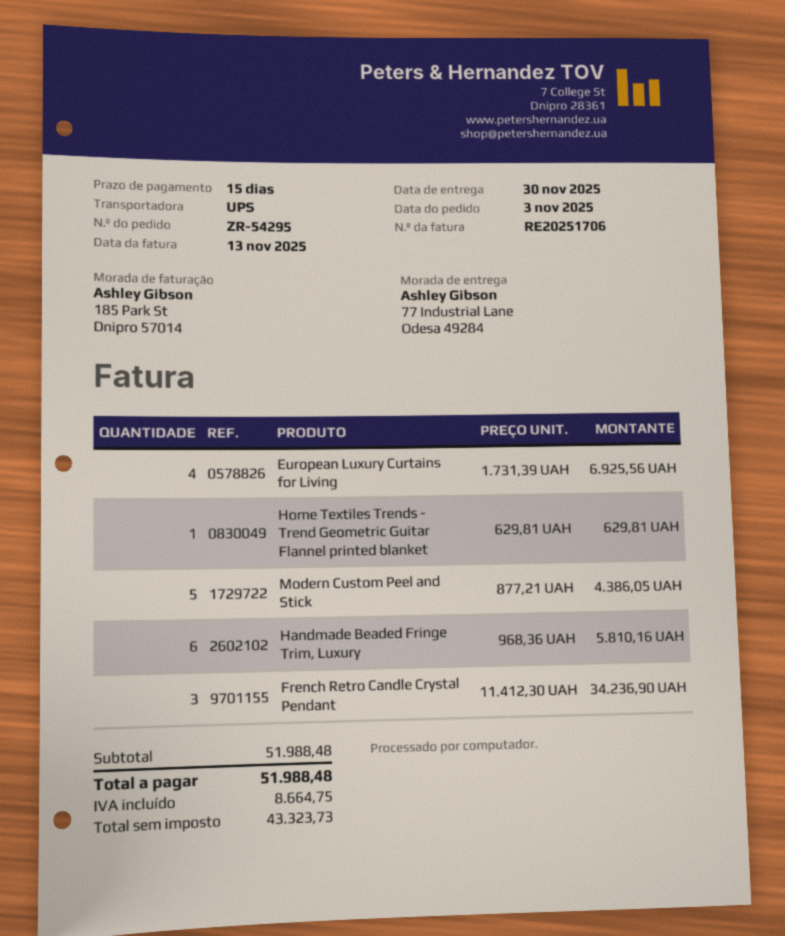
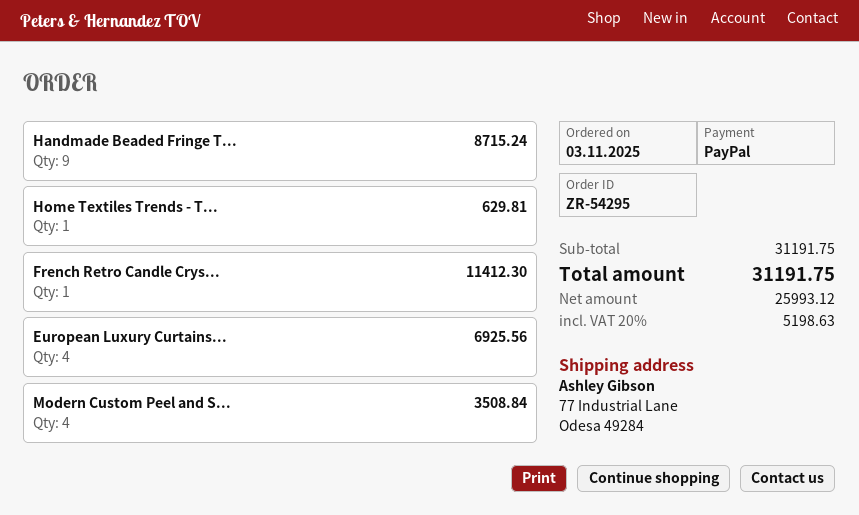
Modern Custom Peel and Stick: 5 for 4386.05 -> 4 for 3508.84
Handmade Beaded Fringe Trim, Luxury: 6 for 5810.16 -> 9 for 8715.24
French Retro Candle Crystal Pendant: 3 for 34236.90 -> 1 for 11412.30
subtotal: 51988.48 -> 31191.75
net: 43323.73 -> 25993.12
tax: 8664.75 -> 5198.63
total: 51988.48 -> 31191.75

